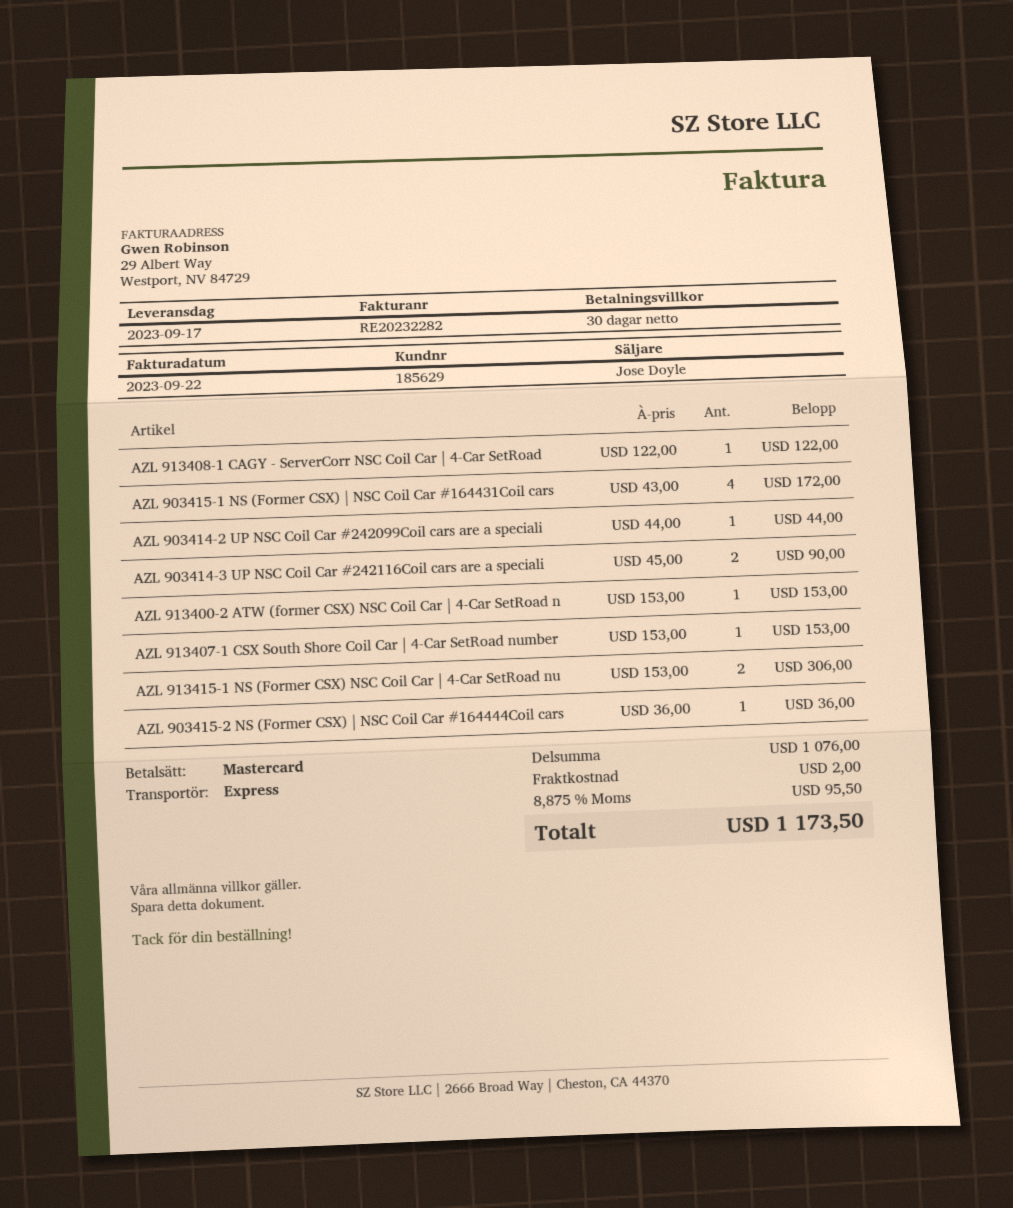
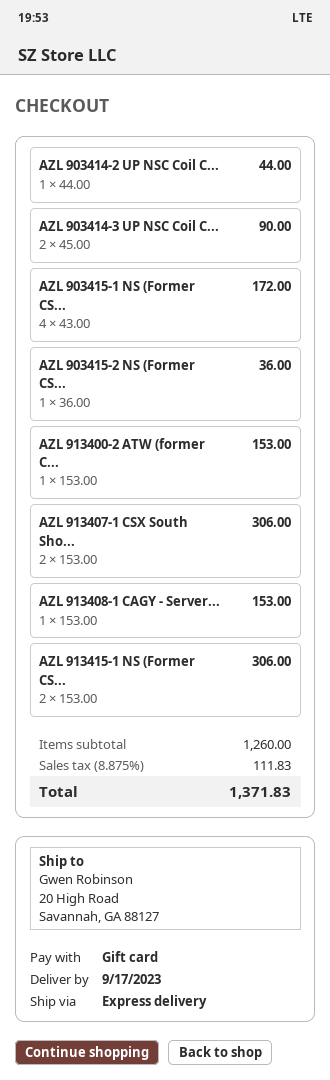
payment method: Mastercard -> gift card
AZL 913408-1 CAGY - ServerCorr NSC Coil Car | 4-Car SetRoad: 1 x 122.00 = 122.00 -> 1 x 153.00 = 153.00
AZL 913407-1 CSX South Shore Coil Car | 4-Car SetRoad number: 1 x 153.00 = 153.00 -> 2 x 153.00 = 306.00
subtotal: 1076.00 -> 1260.00
shipping: 2.00 -> none
tax: 8.875% = 95.50 -> 8.875% = 111.83
total: 1173.50 -> 1371.83

